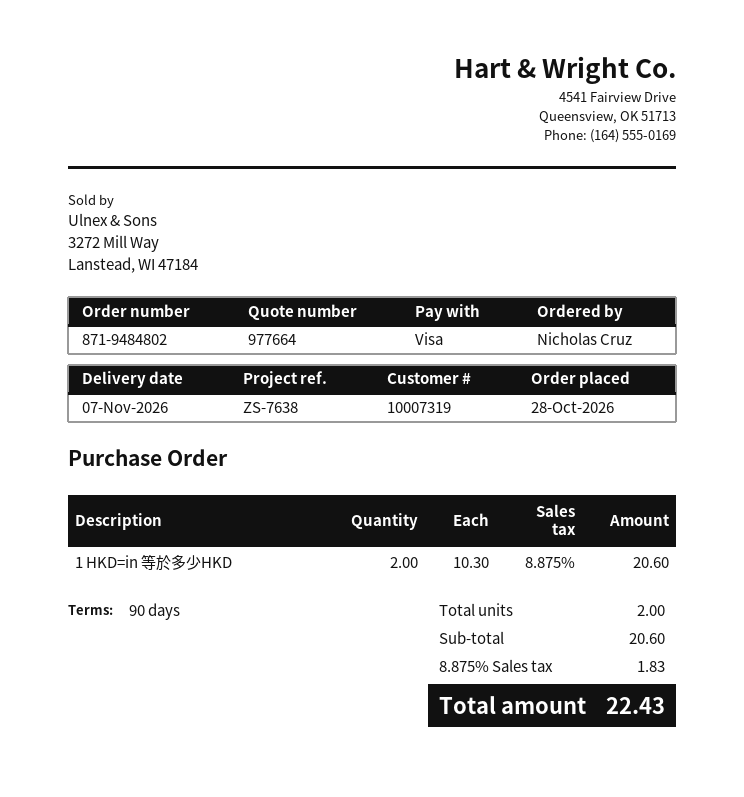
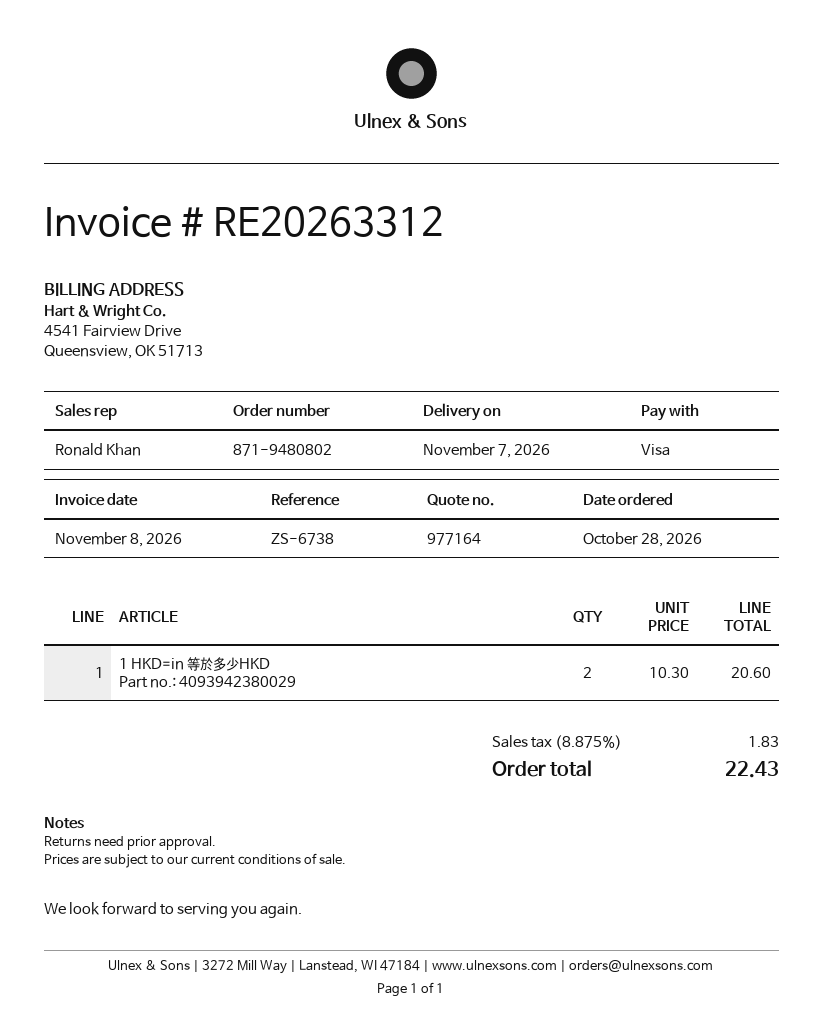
quote number: 977664 -> 977164
order number: 871-9484802 -> 871-9480802
reference: ZS-7638 -> ZS-6738

